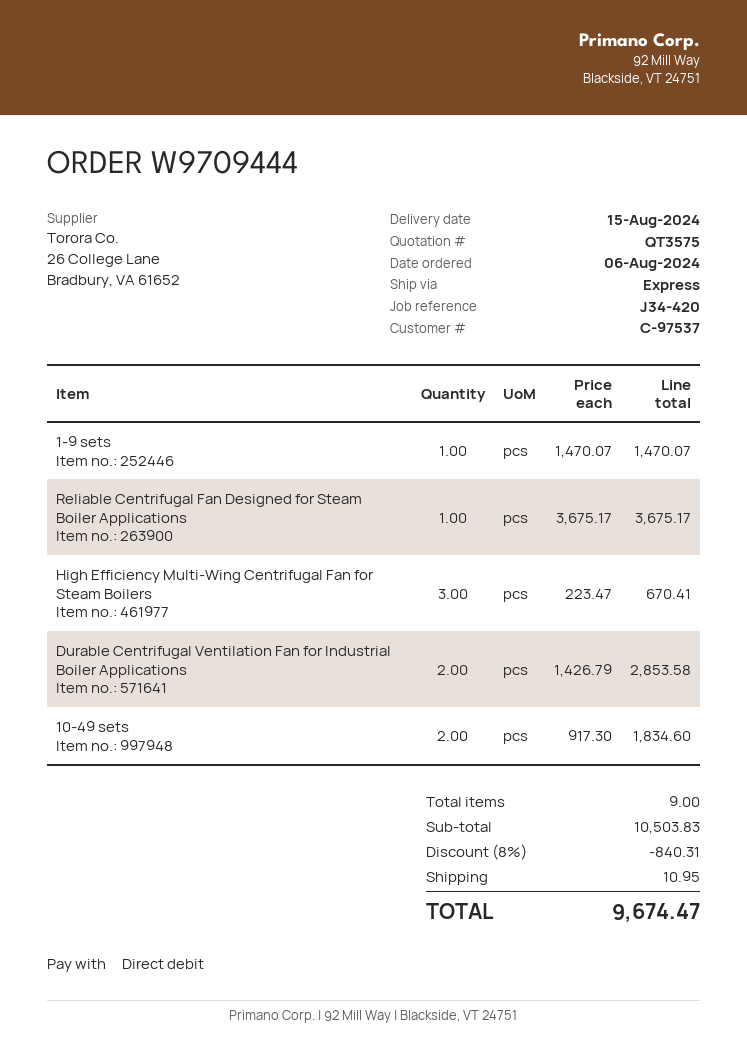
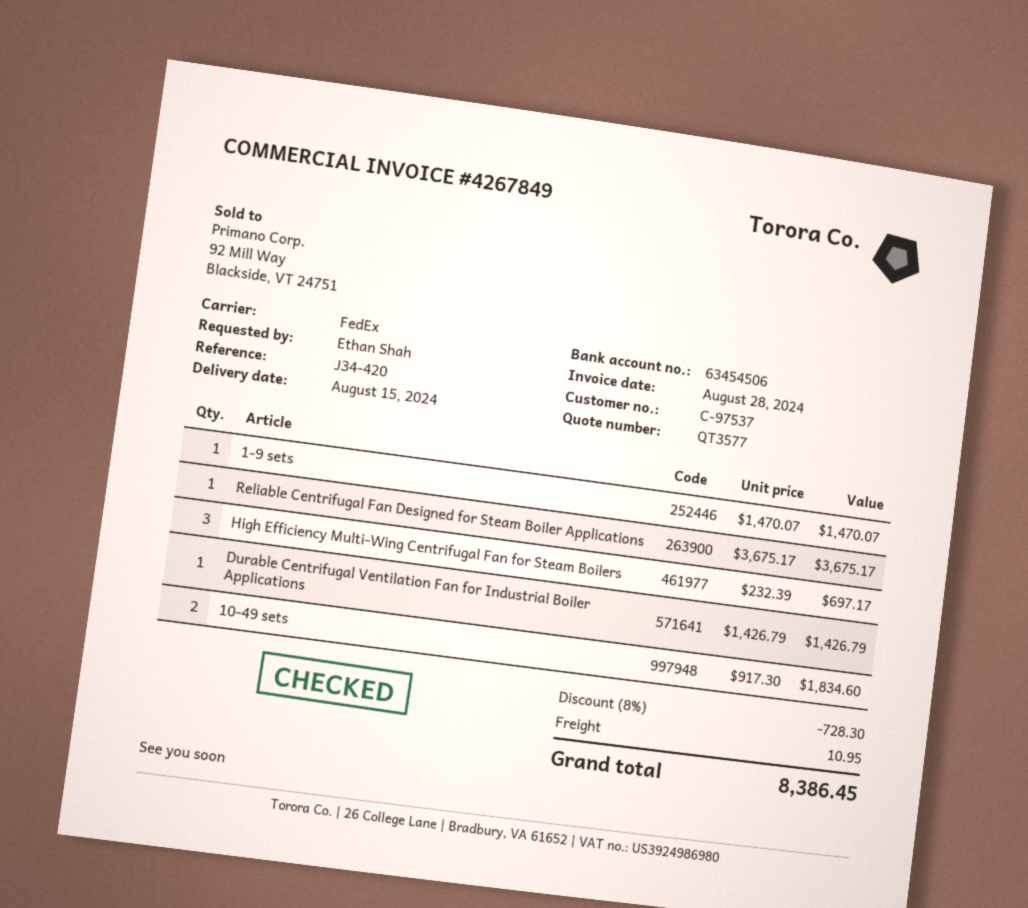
quote number: QT3575 -> QT3577
shipping method: express -> FedEx
High Efficiency Multi-Wing Centrifugal Fan for Steam Boilers: 3 x 223.47 = 670.41 -> 3 x 232.39 = 697.17
Durable Centrifugal Ventilation Fan for Industrial Boiler Applications: 2 x 1426.79 = 2853.58 -> 1 x 1426.79 = 1426.79
discount: 8% = 840.31 -> 8% = 728.30
total: 9674.47 -> 8386.45

